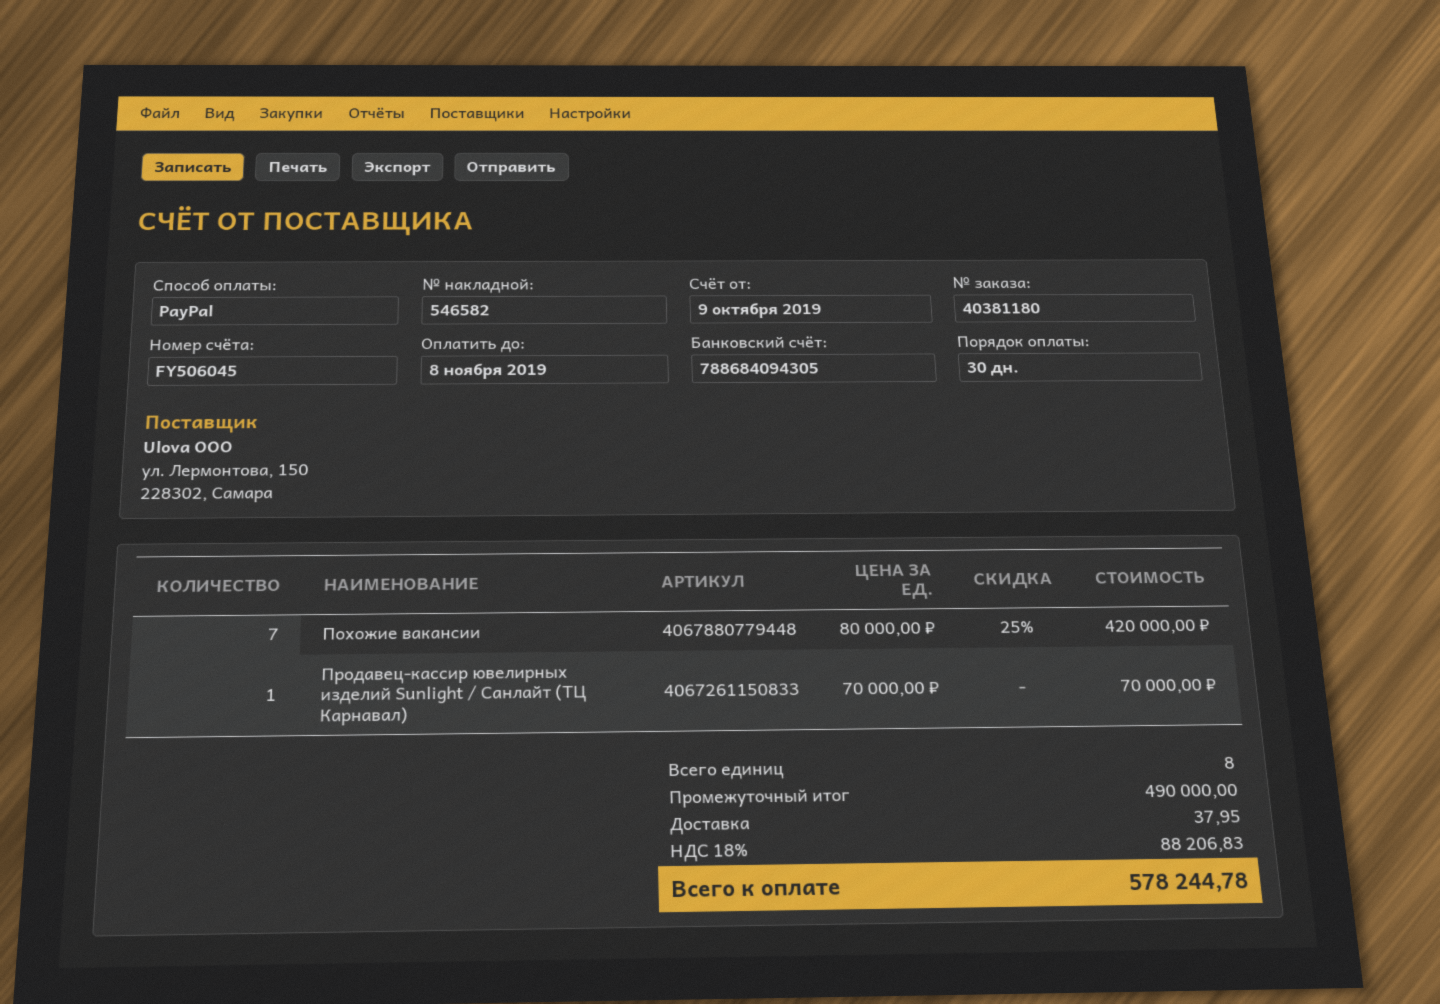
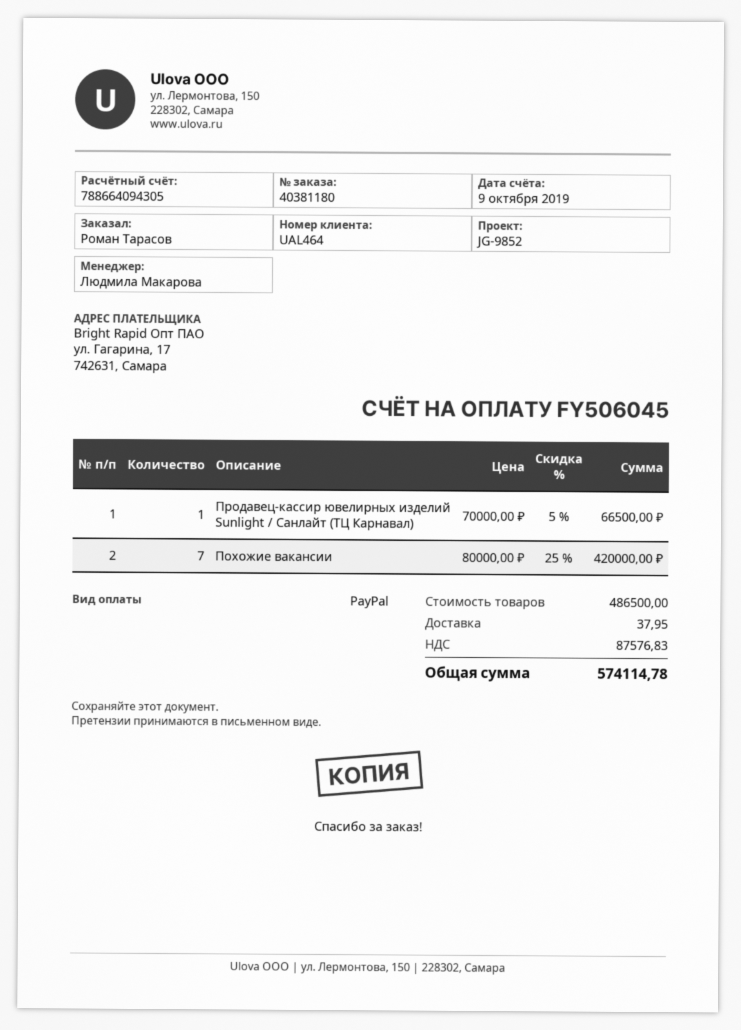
bank account: 788684094305 -> 788664094305
Продавец-кассир ювелирных изделий Sunlight / Санлайт (ТЦ Карнавал): 1 x 70000.00 = 70000.00 -> 1 x 70000.00 - 5% = 66500.00
subtotal: 490000.00 -> 486500.00
tax: 88206.83 -> 87576.83
total: 578244.78 -> 574114.78

